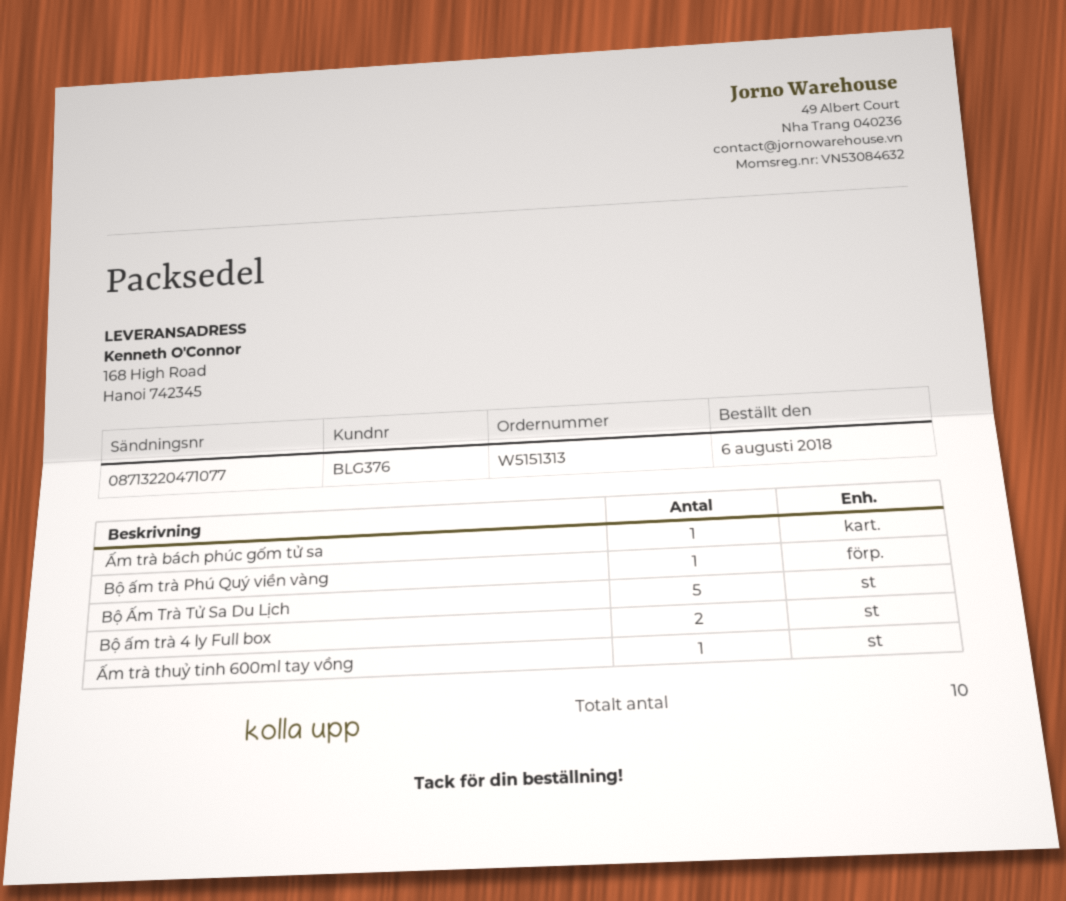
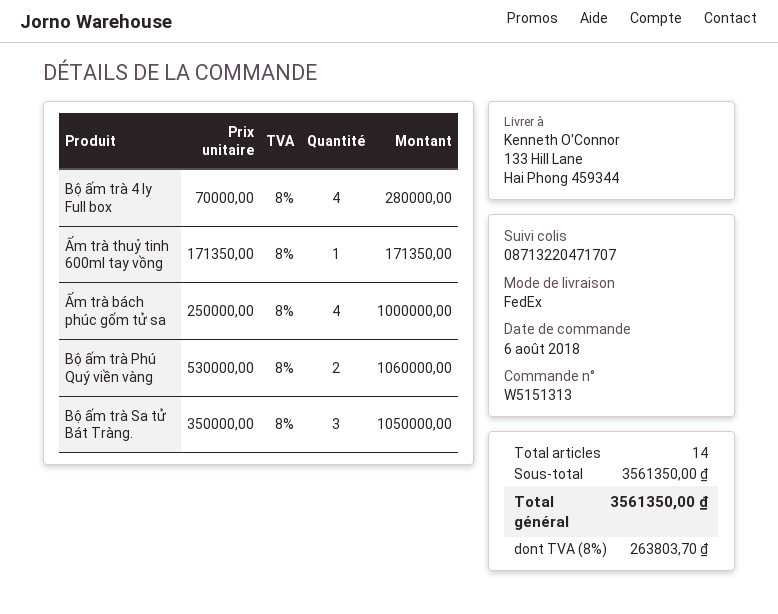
tracking number: 08713220471077 -> 08713220471707
ship to: 168 High Road, Hanoi 742345 -> 133 Hill Lane, Hai Phong 459344
Ấm trà bách phúc gốm tử sa: 1 -> 4
Bộ ấm trà Phú Quý viền vàng: 1 -> 2
Bộ Ấm Trà Tử Sa Du Lịch: 5 -> none
Bộ ấm trà 4 ly Full box: 2 -> 4
Bộ ấm trà Sa tử Bát Tràng.: none -> 3
total quantity: 10 -> 14

